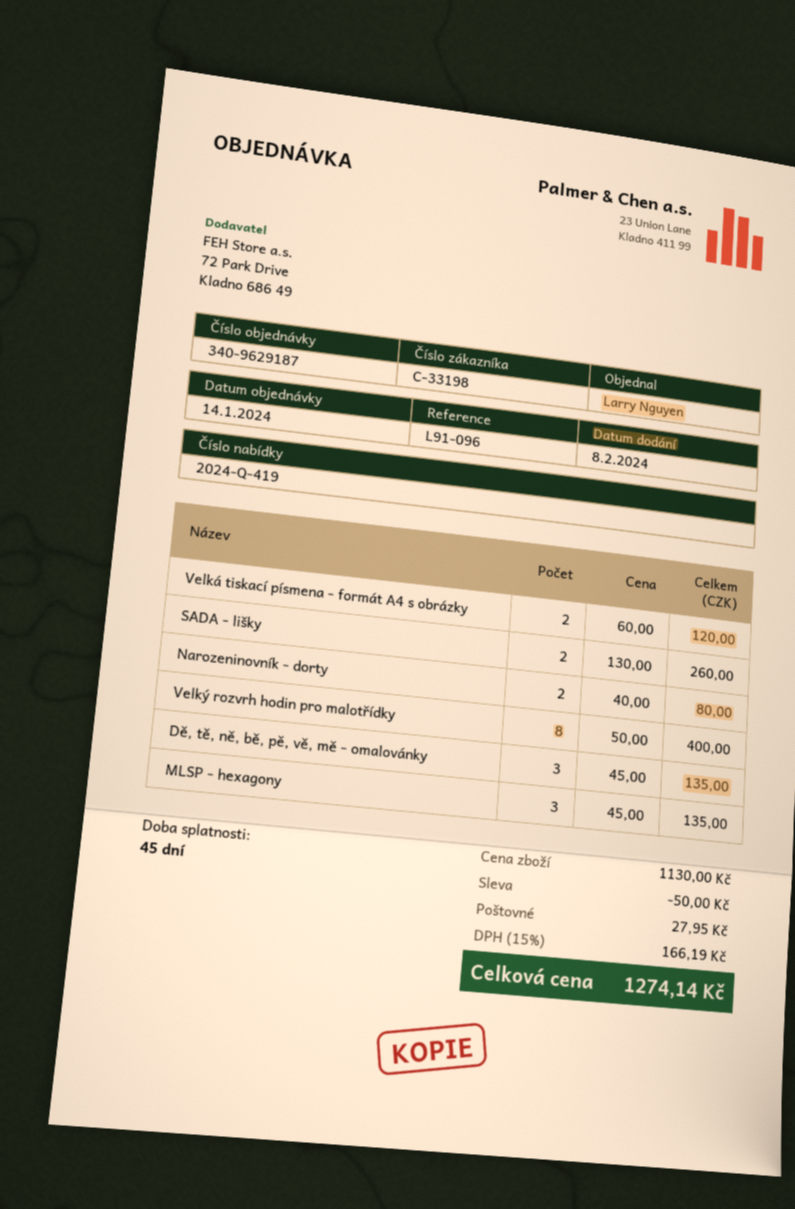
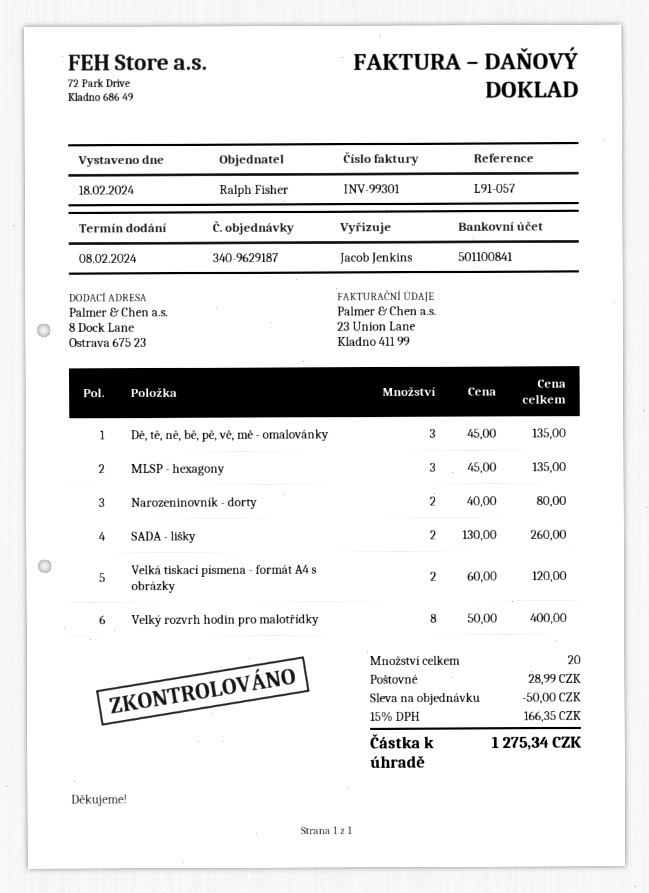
reference: L91-096 -> L91-057
ordered by: Larry Nguyen -> Ralph Fisher
shipping: 27.95 -> 28.99
tax: 15% = 166.19 -> 15% = 166.35
total: 1274.14 -> 1275.34

